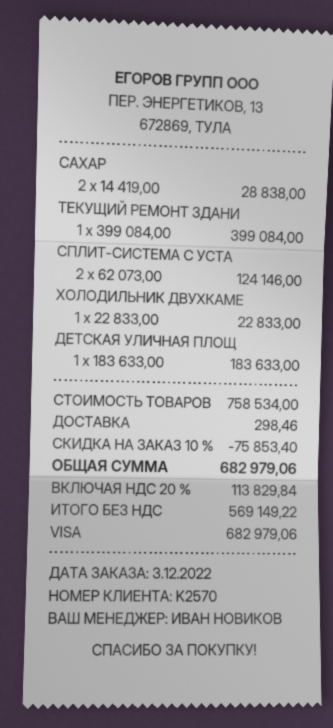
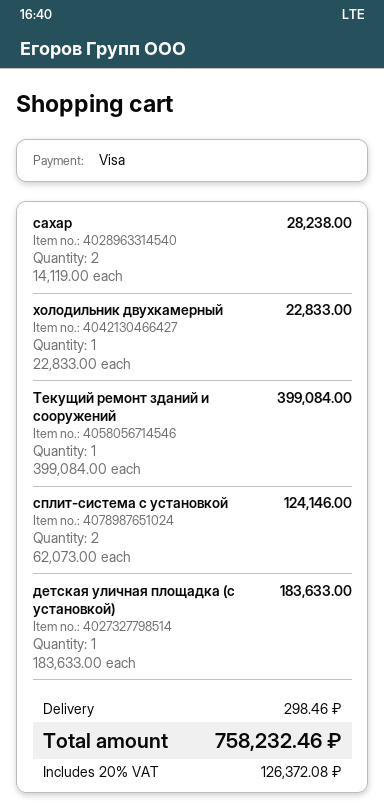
САХАР: 2 x 14419.00 = 28838.00 -> 2 x 14119.00 = 28238.00
discount: 10% = 75853.40 -> none
tax: 20% = 113829.84 -> 20% = 126372.08
total: 682979.06 -> 758232.46

